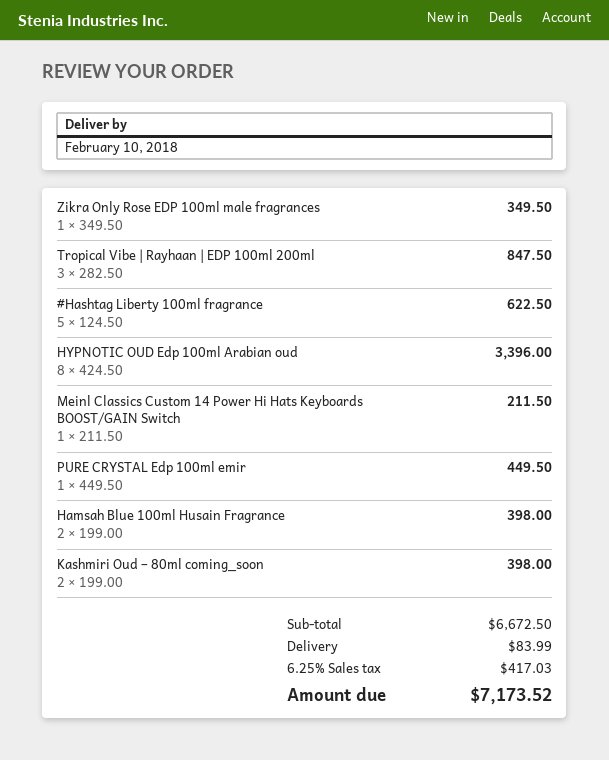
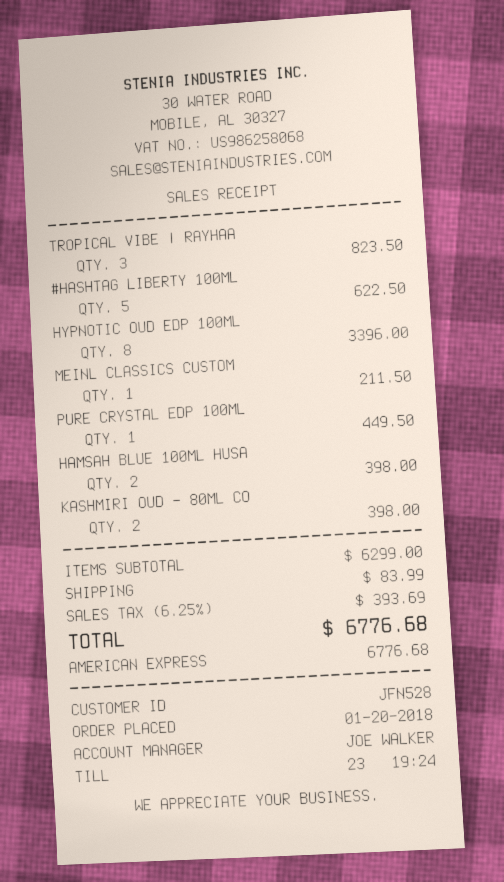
Zikra Only Rose EDP 100ml male fragrances: 1 for 349.50 -> none
Tropical Vibe | Rayhaan | EDP 100ml 200ml: 3 for 847.50 -> 3 for 823.50
subtotal: 6672.50 -> 6299.00
tax: 6.25% = 417.03 -> 6.25% = 393.69
total: 7173.52 -> 6776.68

